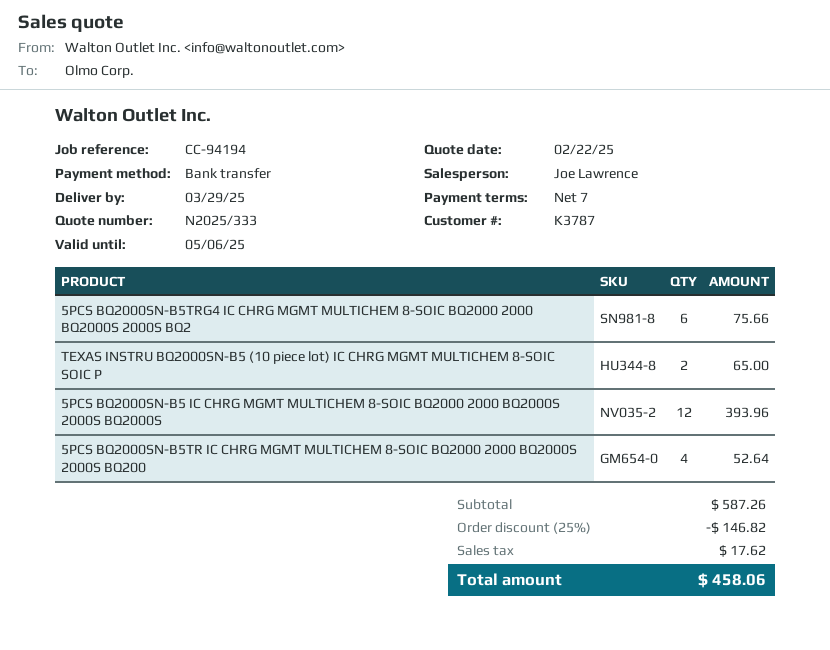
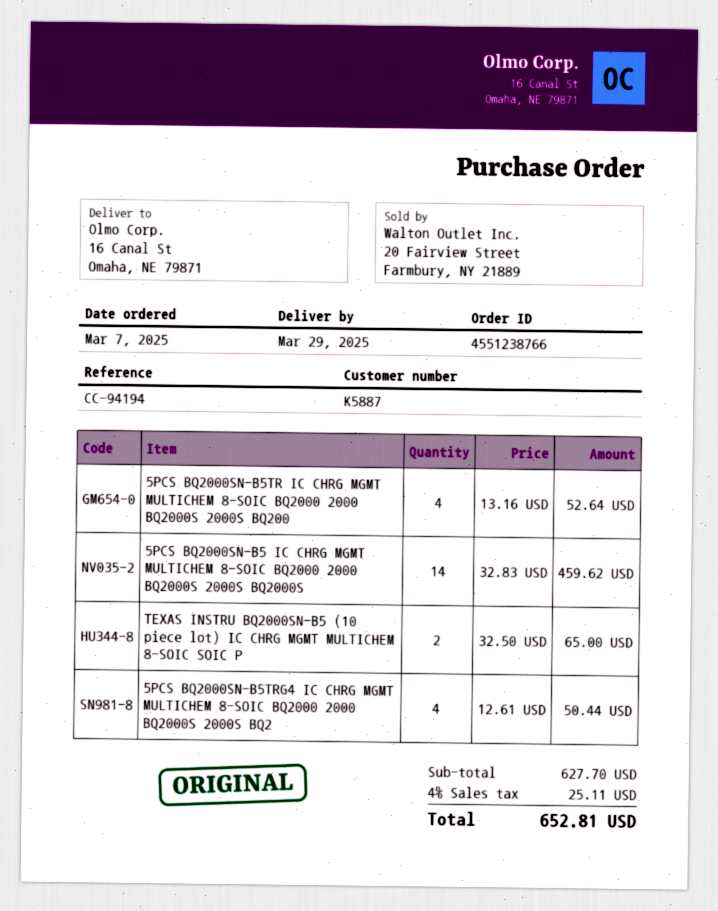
customer number: K3787 -> K5887
5PCS BQ2000SN-B5TRG4 IC CHRG MGMT MULTICHEM 8-SOIC BQ2000 2000 BQ2000S 2000S BQ2: 6 for 75.66 -> 4 for 50.44
5PCS BQ2000SN-B5 IC CHRG MGMT MULTICHEM 8-SOIC BQ2000 2000 BQ2000S 2000S BQ2000S: 12 for 393.96 -> 14 for 459.62
subtotal: 587.26 -> 627.70
discount: 25% = 146.82 -> none
tax: 17.62 -> 25.11
total: 458.06 -> 652.81

